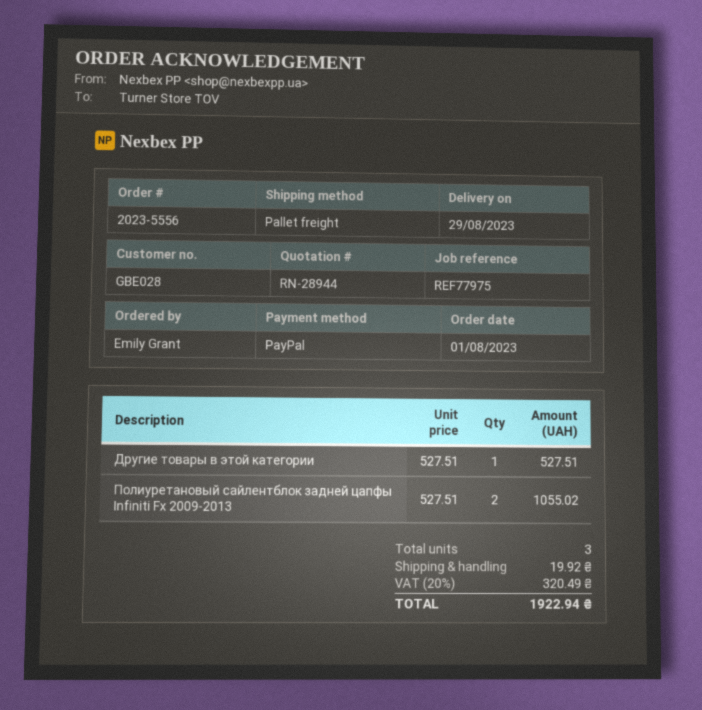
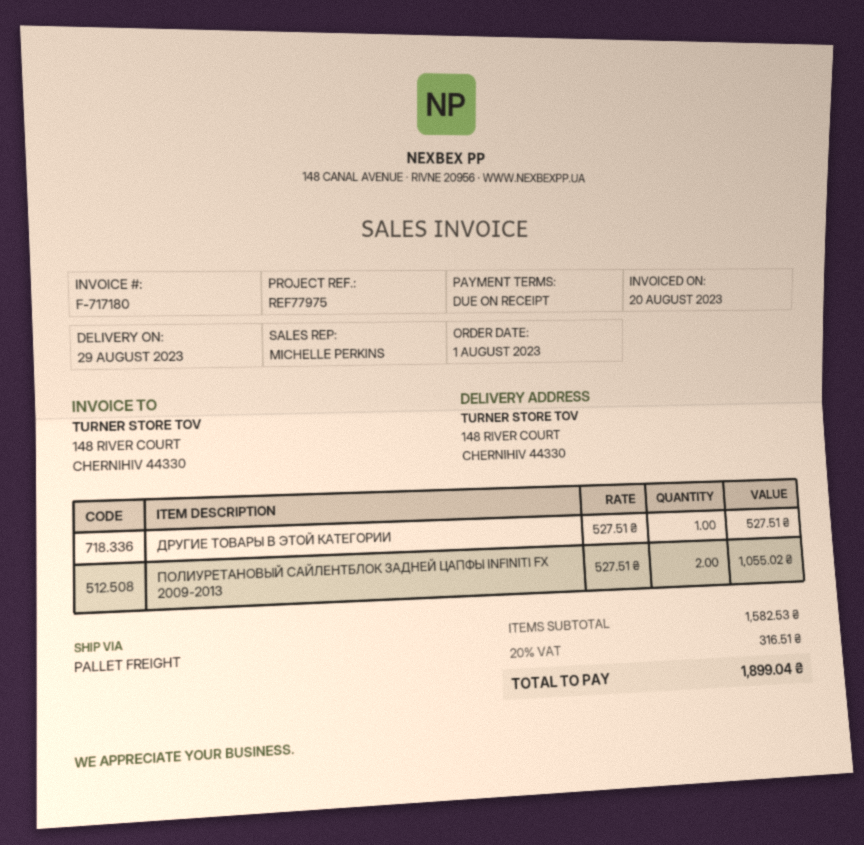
shipping: 19.92 -> none
tax: 20% = 320.49 -> 20% = 316.51
total: 1922.94 -> 1899.04

